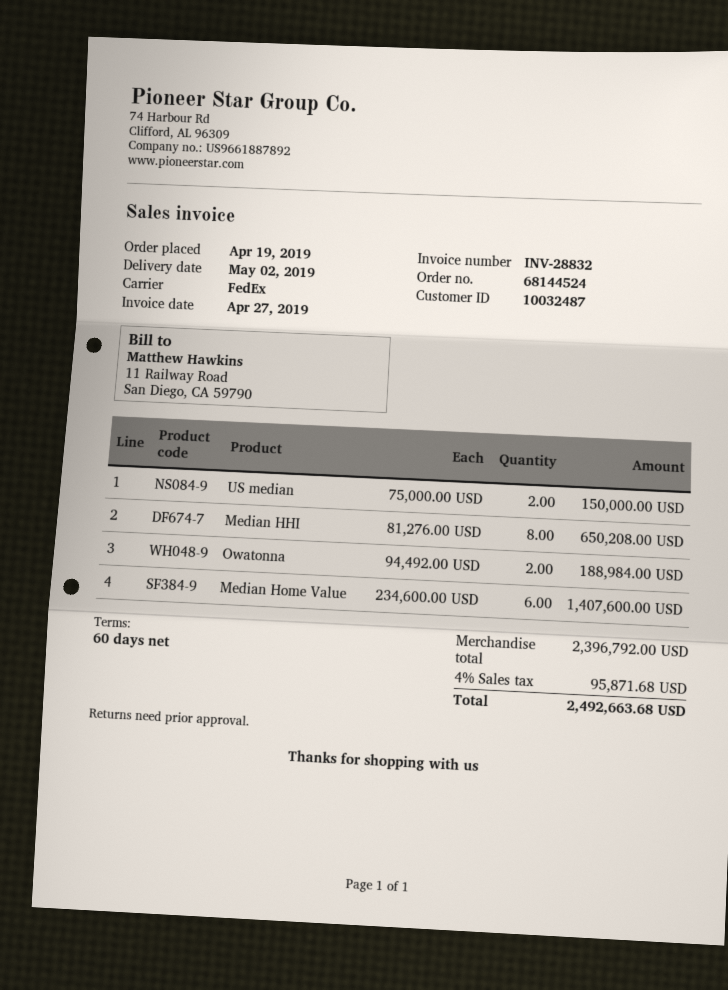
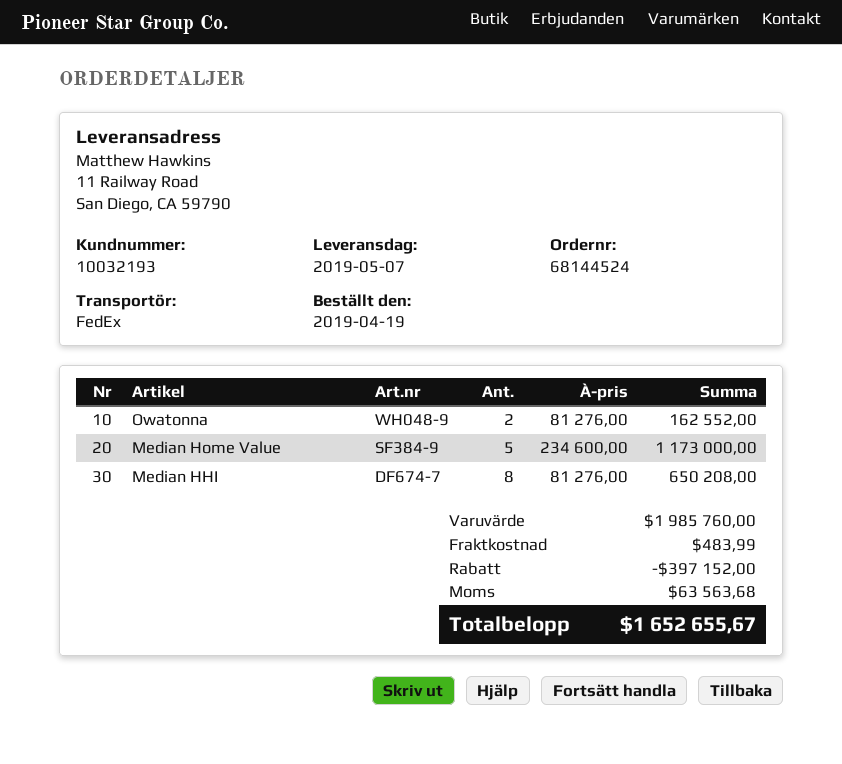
delivery date: 2019-05-02 -> 2019-05-07
customer number: 10032487 -> 10032193
US median: 2 x 75000.00 = 150000.00 -> none
Owatonna: 2 x 94492.00 = 188984.00 -> 2 x 81276.00 = 162552.00
Median Home Value: 6 x 234600.00 = 1407600.00 -> 5 x 234600.00 = 1173000.00
subtotal: 2396792.00 -> 1985760.00
discount: none -> 397152.00
shipping: none -> 483.99
tax: 95871.68 -> 63563.68
total: 2492663.68 -> 1652655.67

